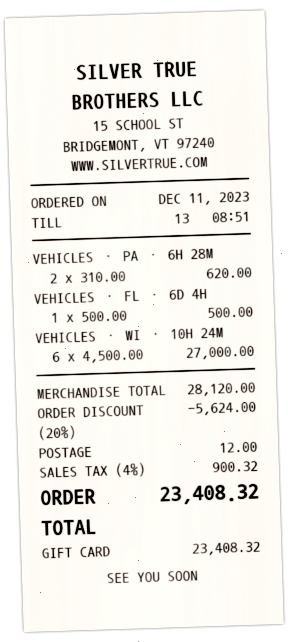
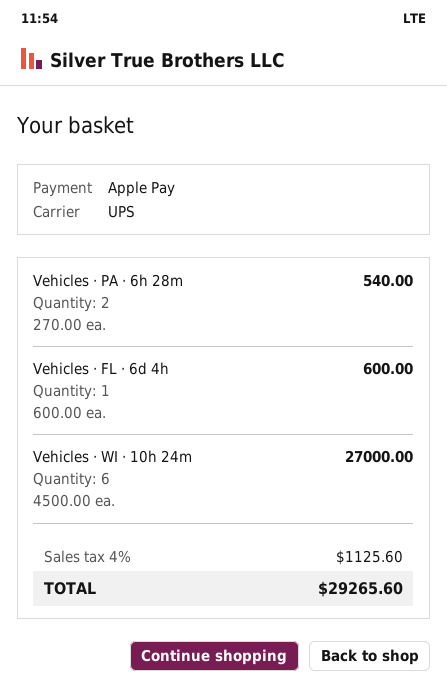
payment method: gift card -> Apple Pay
VEHICLES · PA · 6H 28M: 2 x 310.00 = 620.00 -> 2 x 270.00 = 540.00
VEHICLES · FL · 6D 4H: 1 x 500.00 = 500.00 -> 1 x 600.00 = 600.00
discount: 20% = 5624.00 -> none
shipping: 12.00 -> none
tax: 4% = 900.32 -> 4% = 1125.60
total: 23408.32 -> 29265.60

